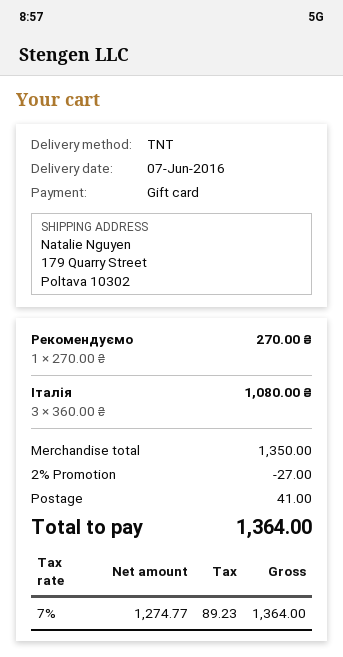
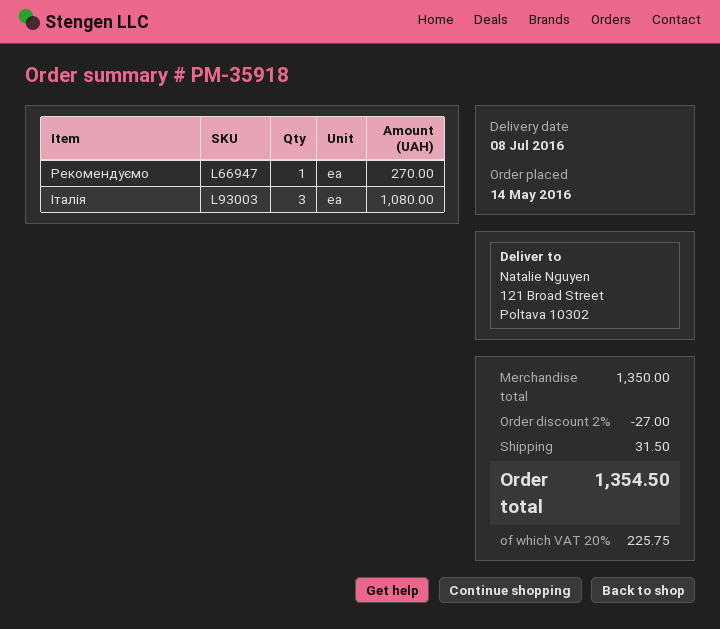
delivery date: 2016-06-07 -> 2016-07-08
ship to: 179 Quarry Street, Poltava 10302 -> 121 Broad Street, Poltava 10302
shipping: 41.00 -> 31.50
tax: 7% = 89.23 -> 20% = 225.75
total: 1364.00 -> 1354.50

